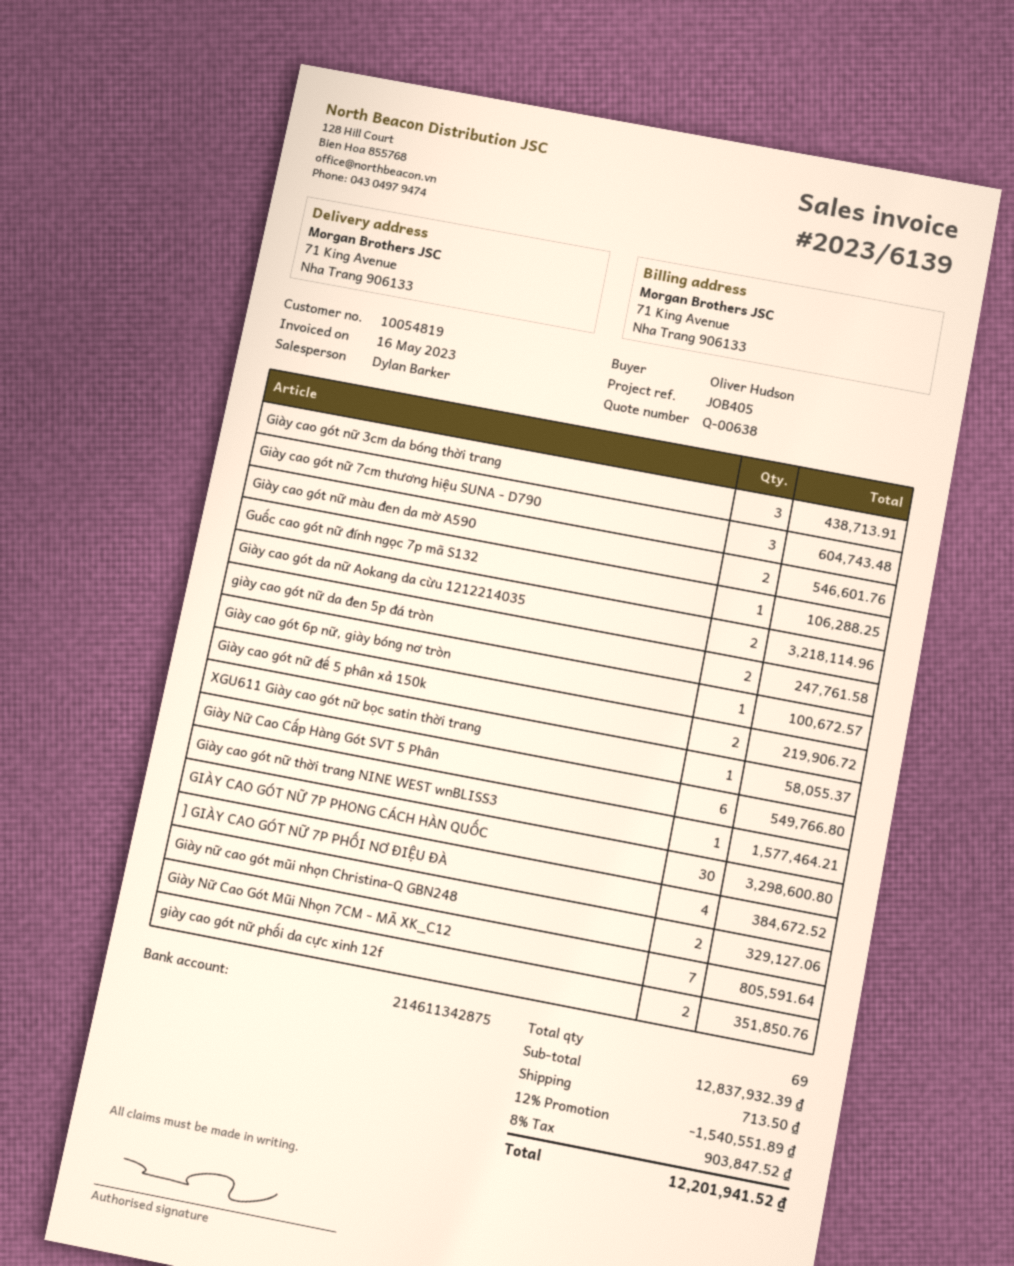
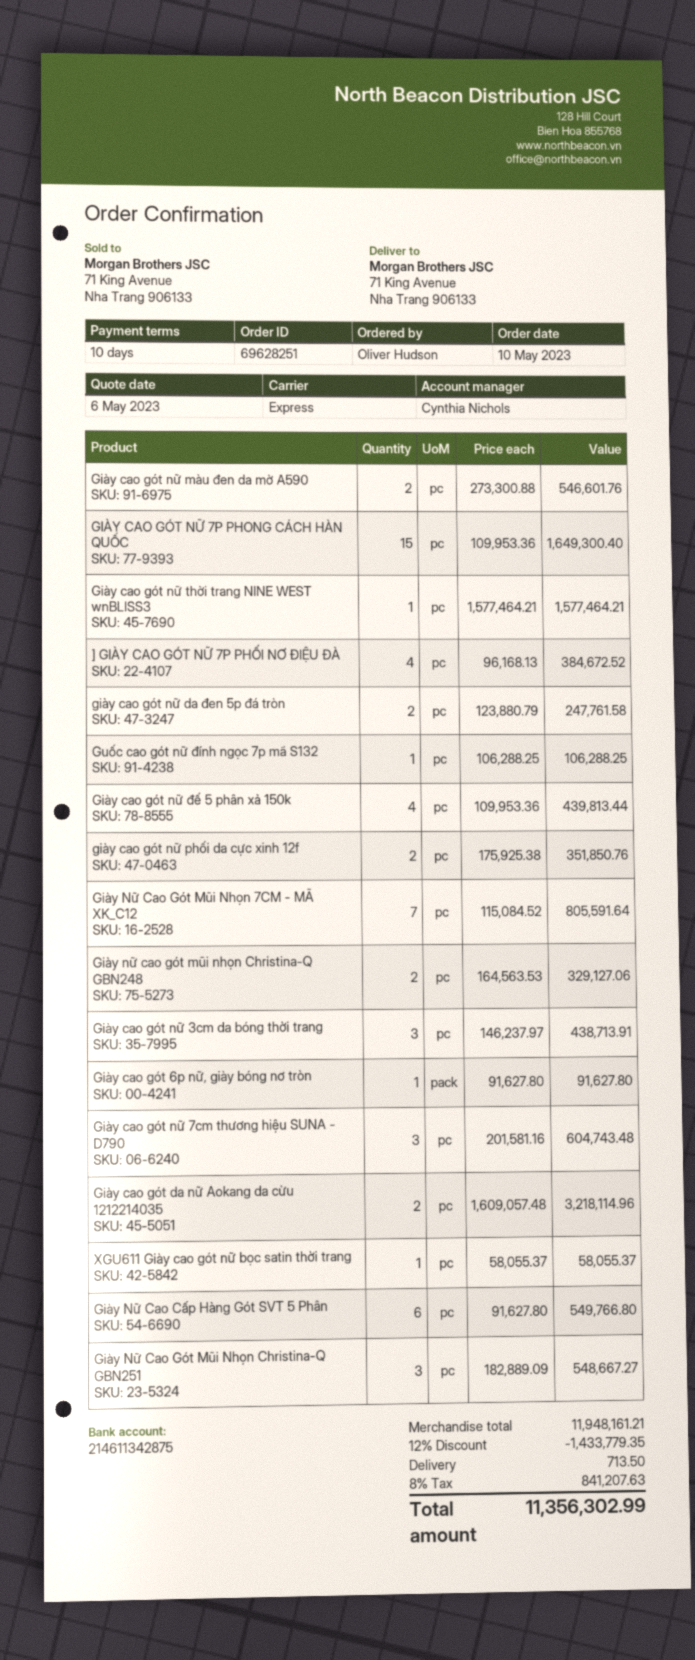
sales rep: Dylan Barker -> Cynthia Nichols
Giày cao gót 6p nữ, giày bóng nơ tròn: 1 for 100672.57 -> 1 for 91627.80
Giày cao gót nữ đế 5 phân xả 150k: 2 for 219906.72 -> 4 for 439813.44
GIÀY CAO GÓT NỮ 7P PHONG CÁCH HÀN QUỐC: 30 for 3298600.80 -> 15 for 1649300.40
Giày Nữ Cao Gót Mũi Nhọn Christina-Q GBN251: none -> 3 for 548667.27
subtotal: 12837932.39 -> 11948161.21
discount: 12% = 1540551.89 -> 12% = 1433779.35
tax: 8% = 903847.52 -> 8% = 841207.63
total: 12201941.52 -> 11356302.99

